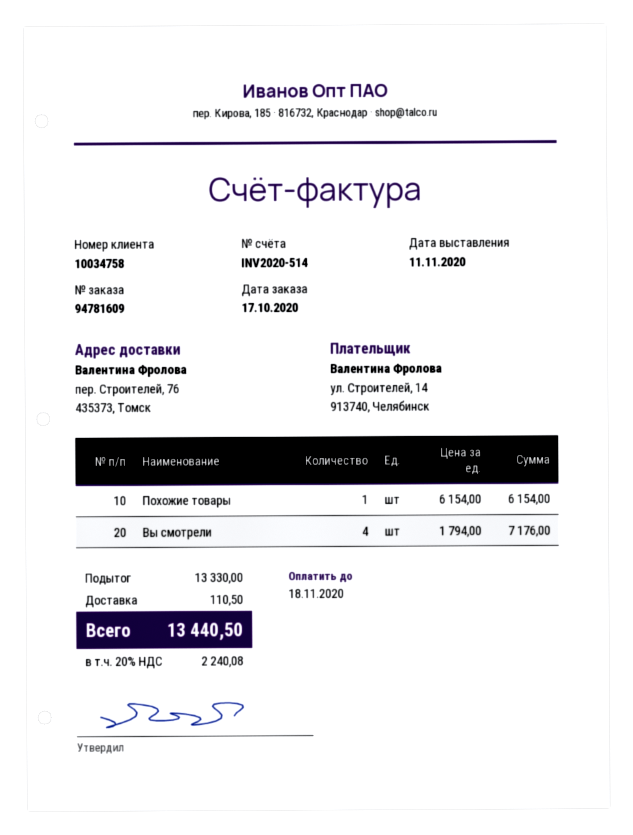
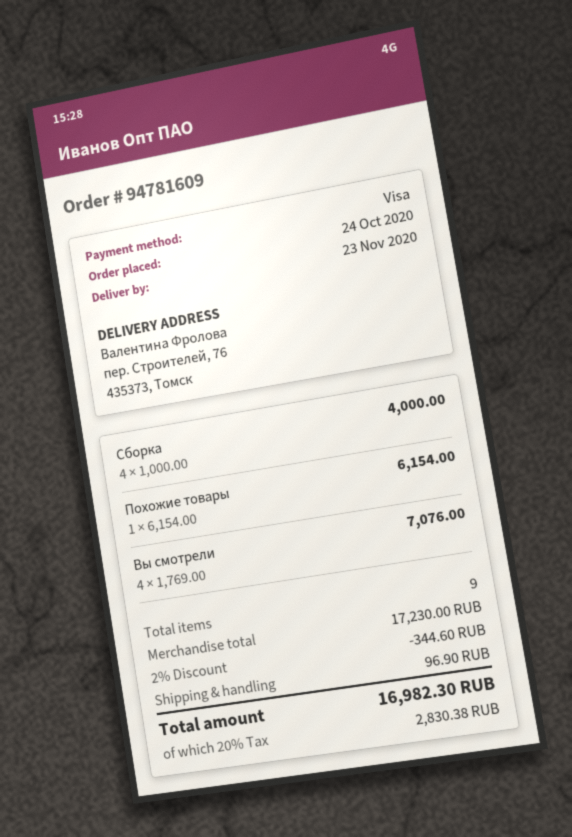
order date: 2020-10-17 -> 2020-10-24
Вы смотрели: 4 x 1794.00 = 7176.00 -> 4 x 1769.00 = 7076.00
Сборка: none -> 4 x 1000.00 = 4000.00
subtotal: 13330.00 -> 17230.00
discount: none -> 2% = 344.60
shipping: 110.50 -> 96.90
tax: 20% = 2240.08 -> 20% = 2830.38
total: 13440.50 -> 16982.30

